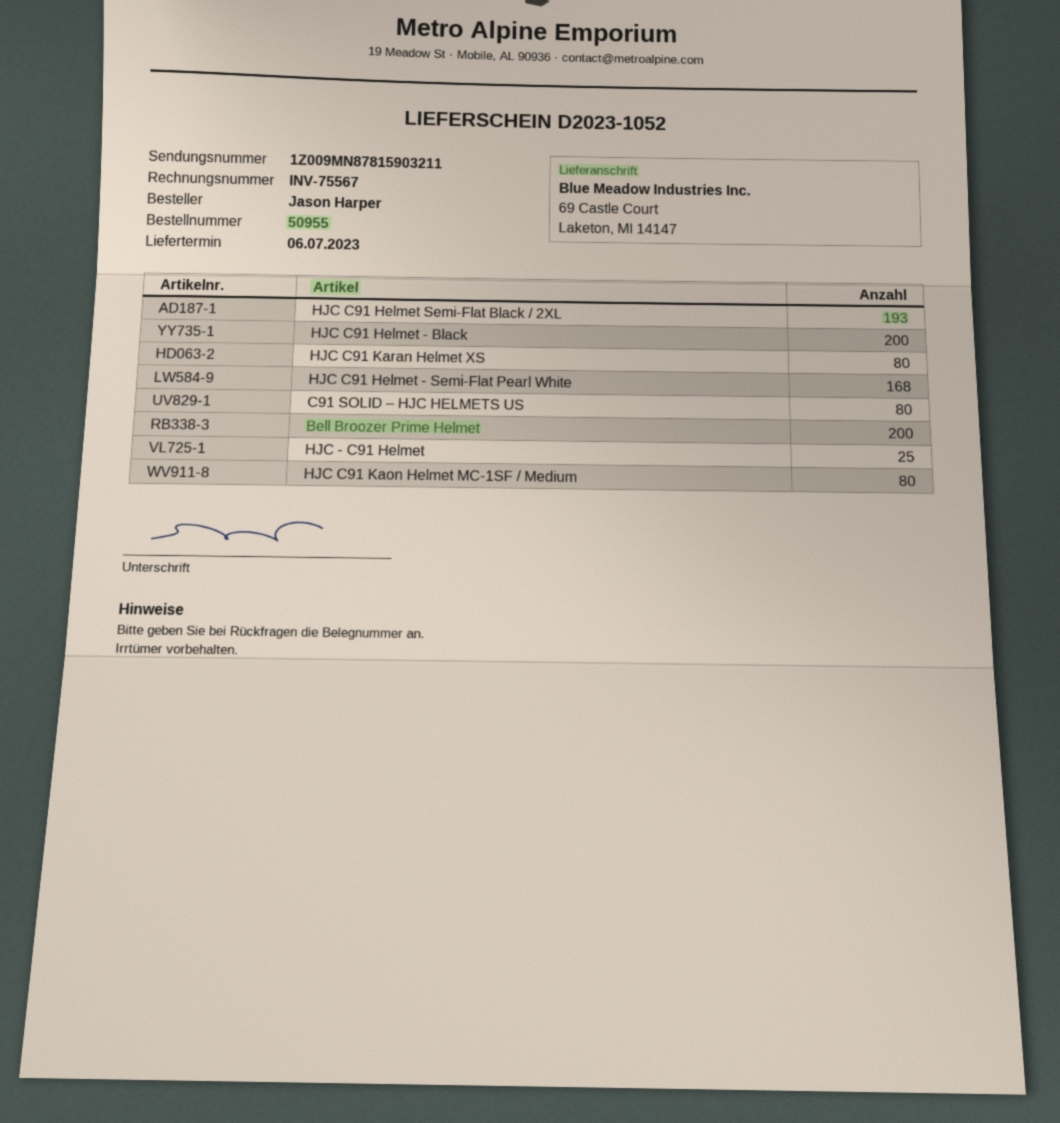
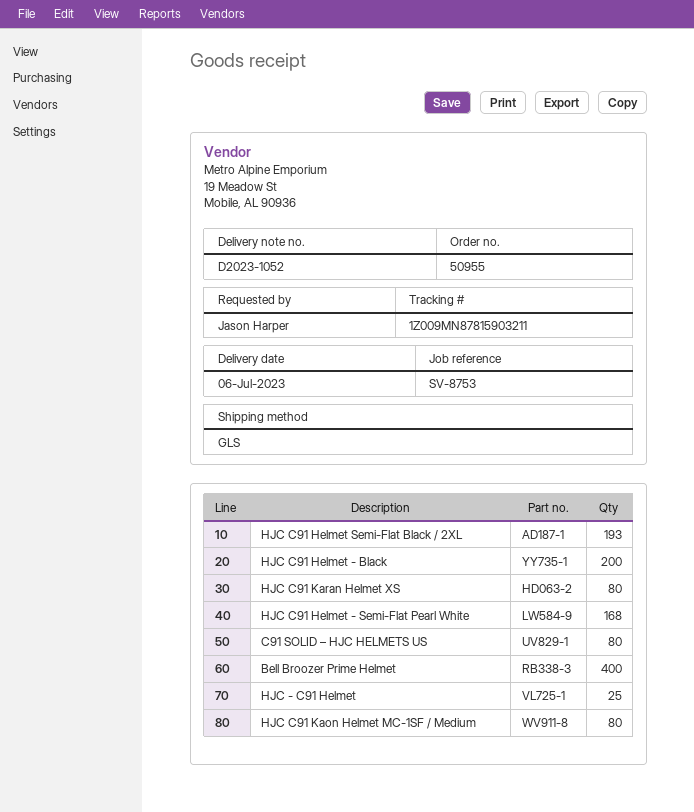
Bell Broozer Prime Helmet: 200 -> 400

